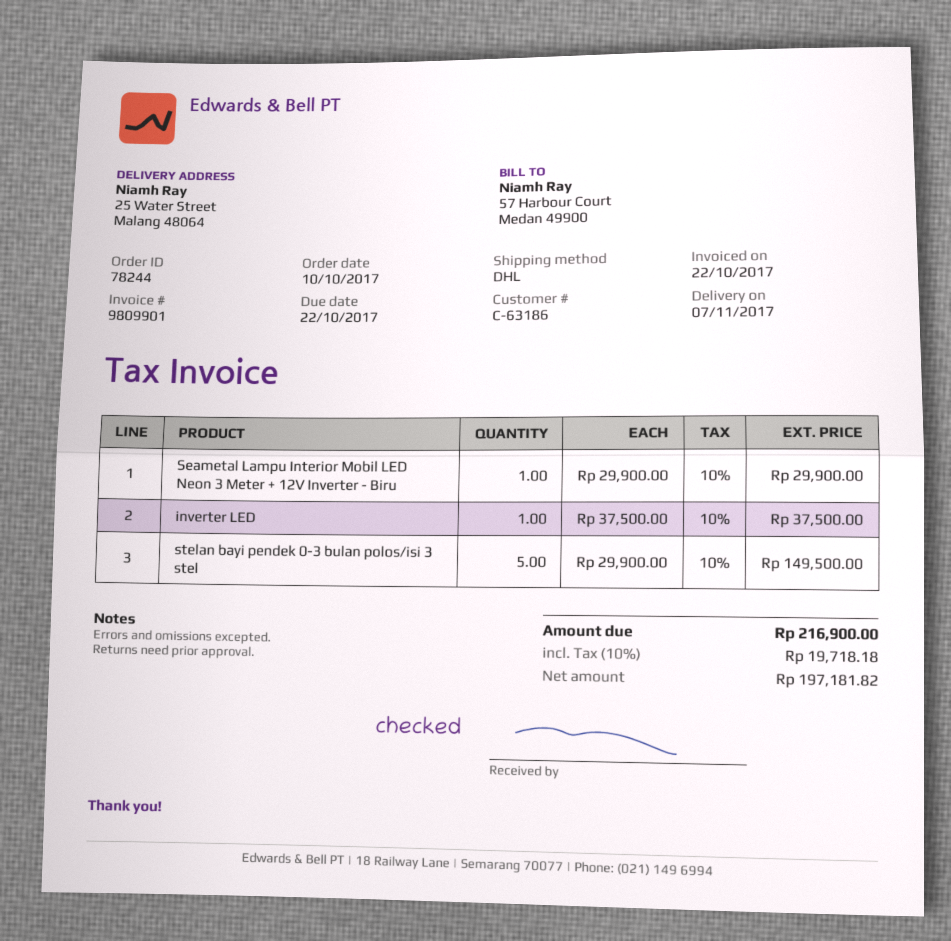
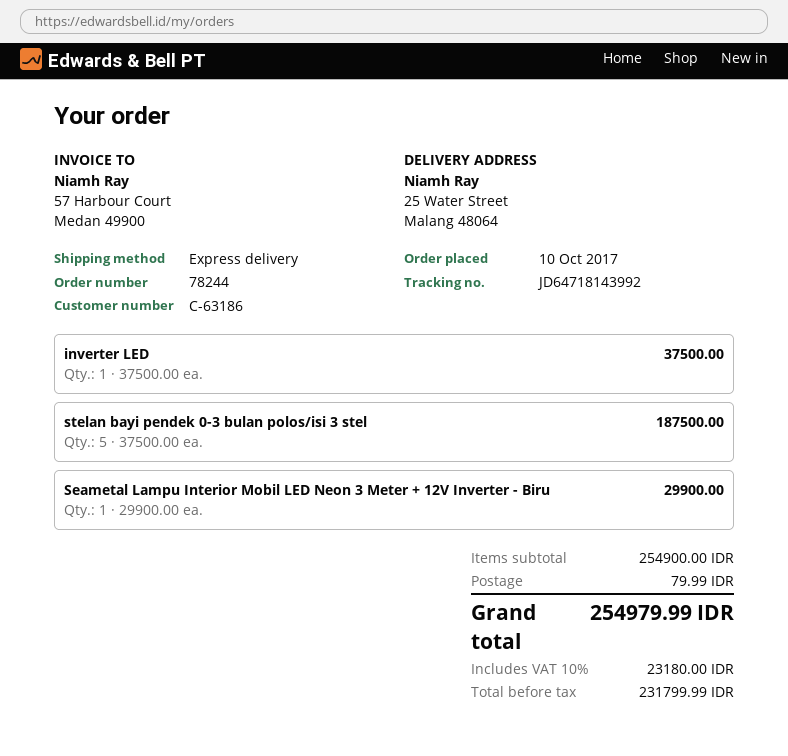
shipping method: DHL -> express
stelan bayi pendek 0-3 bulan polos/isi 3 stel: 5 x 29900.00 = 149500.00 -> 5 x 37500.00 = 187500.00
shipping: none -> 79.99
net: 197181.82 -> 231799.99
tax: 10% = 19718.18 -> 10% = 23180.00
total: 216900.00 -> 254979.99

